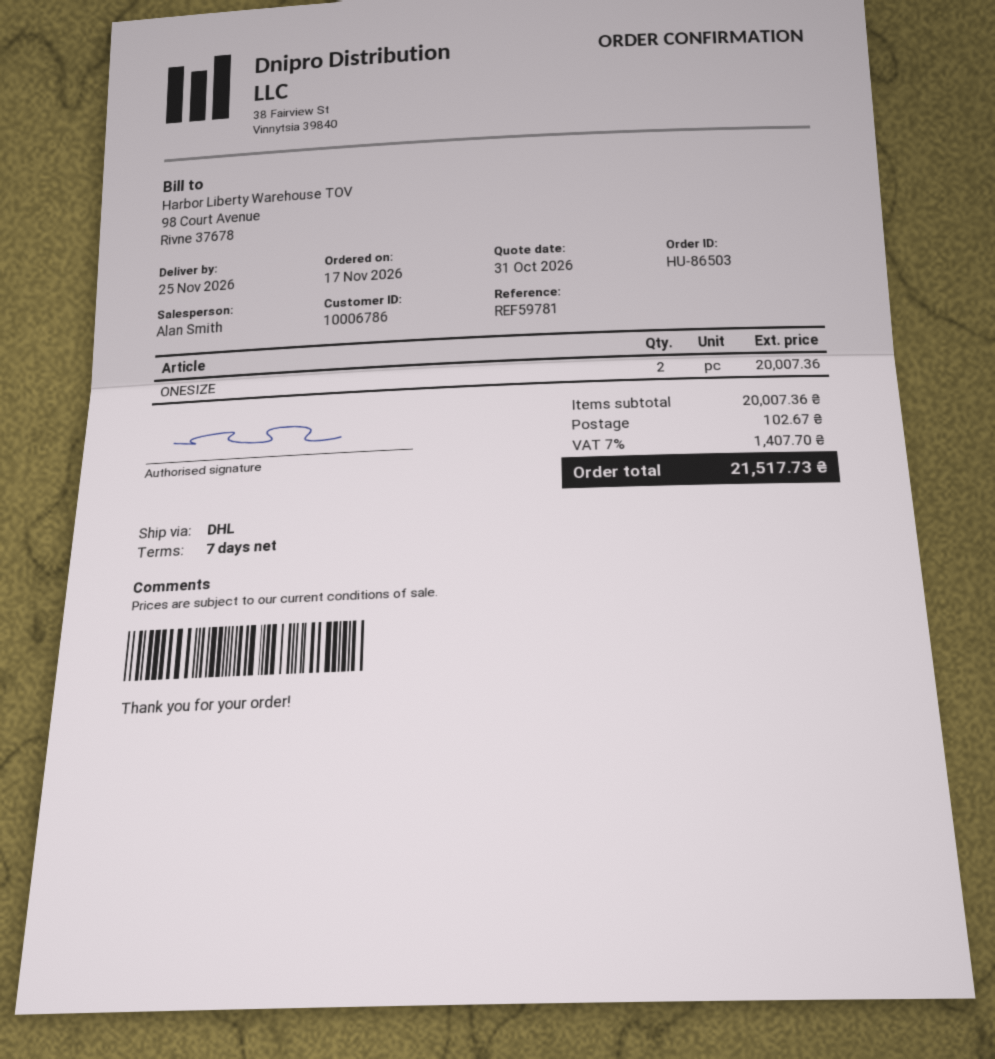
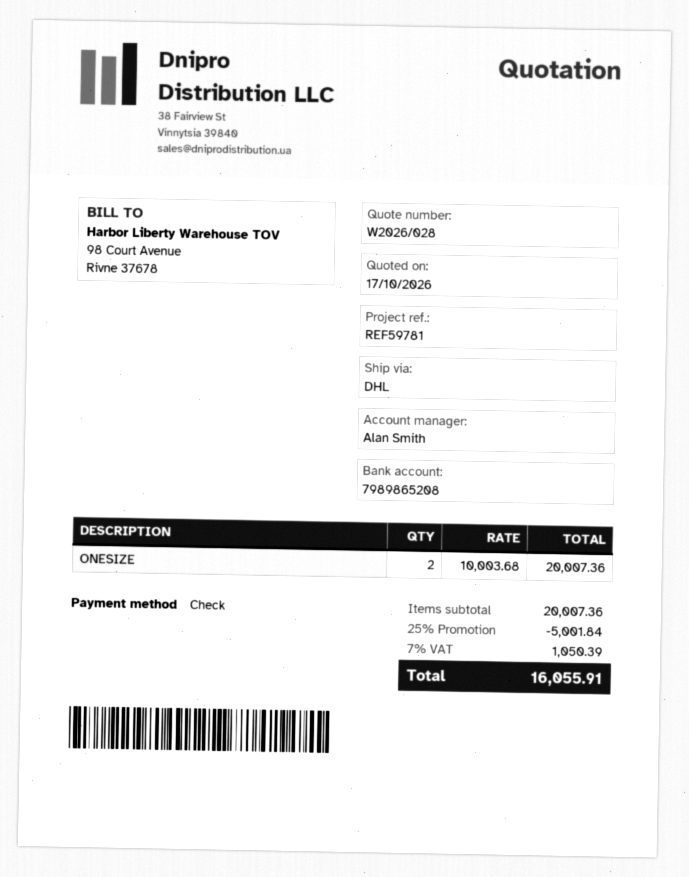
quote date: 2026-10-31 -> 2026-10-17
discount: none -> 25% = 5001.84
shipping: 102.67 -> none
tax: 7% = 1407.70 -> 7% = 1050.39
total: 21517.73 -> 16055.91

